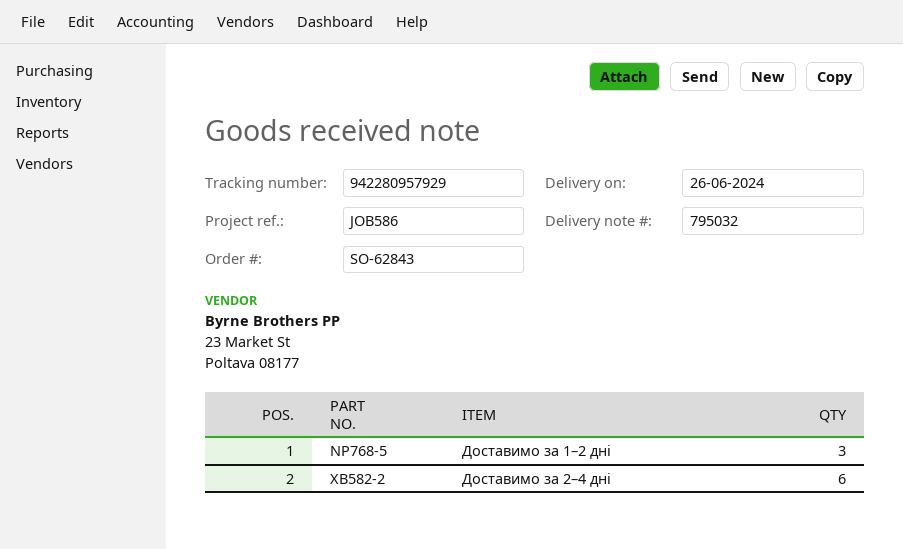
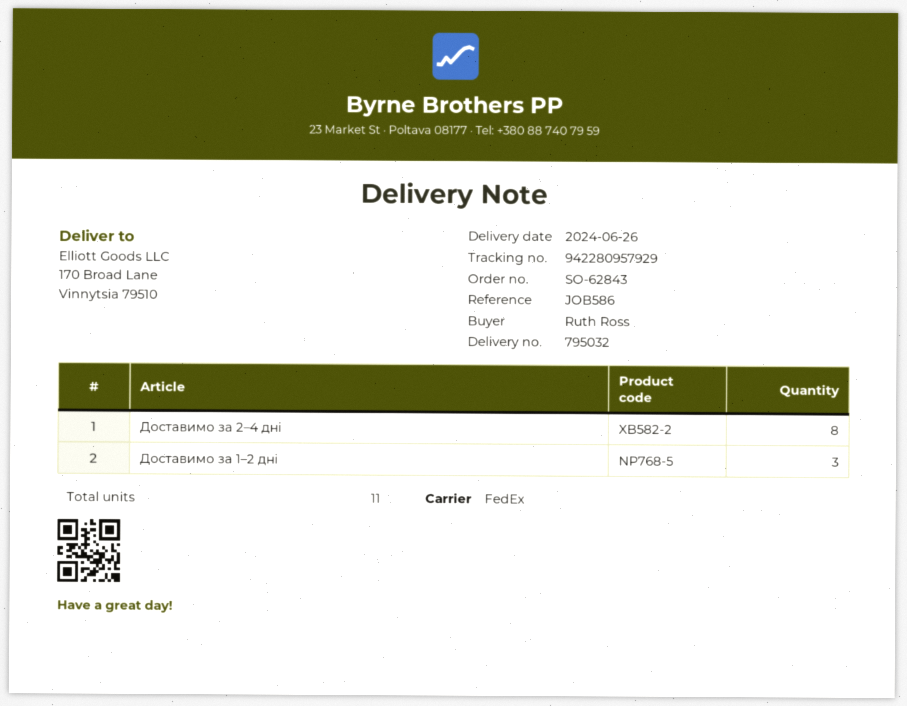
Доставимо за 2–4 дні: 6 -> 8

